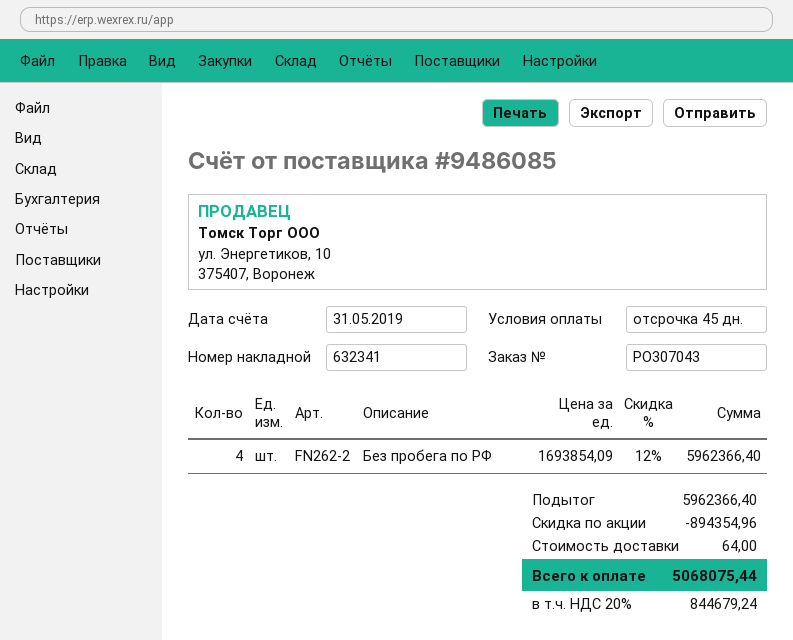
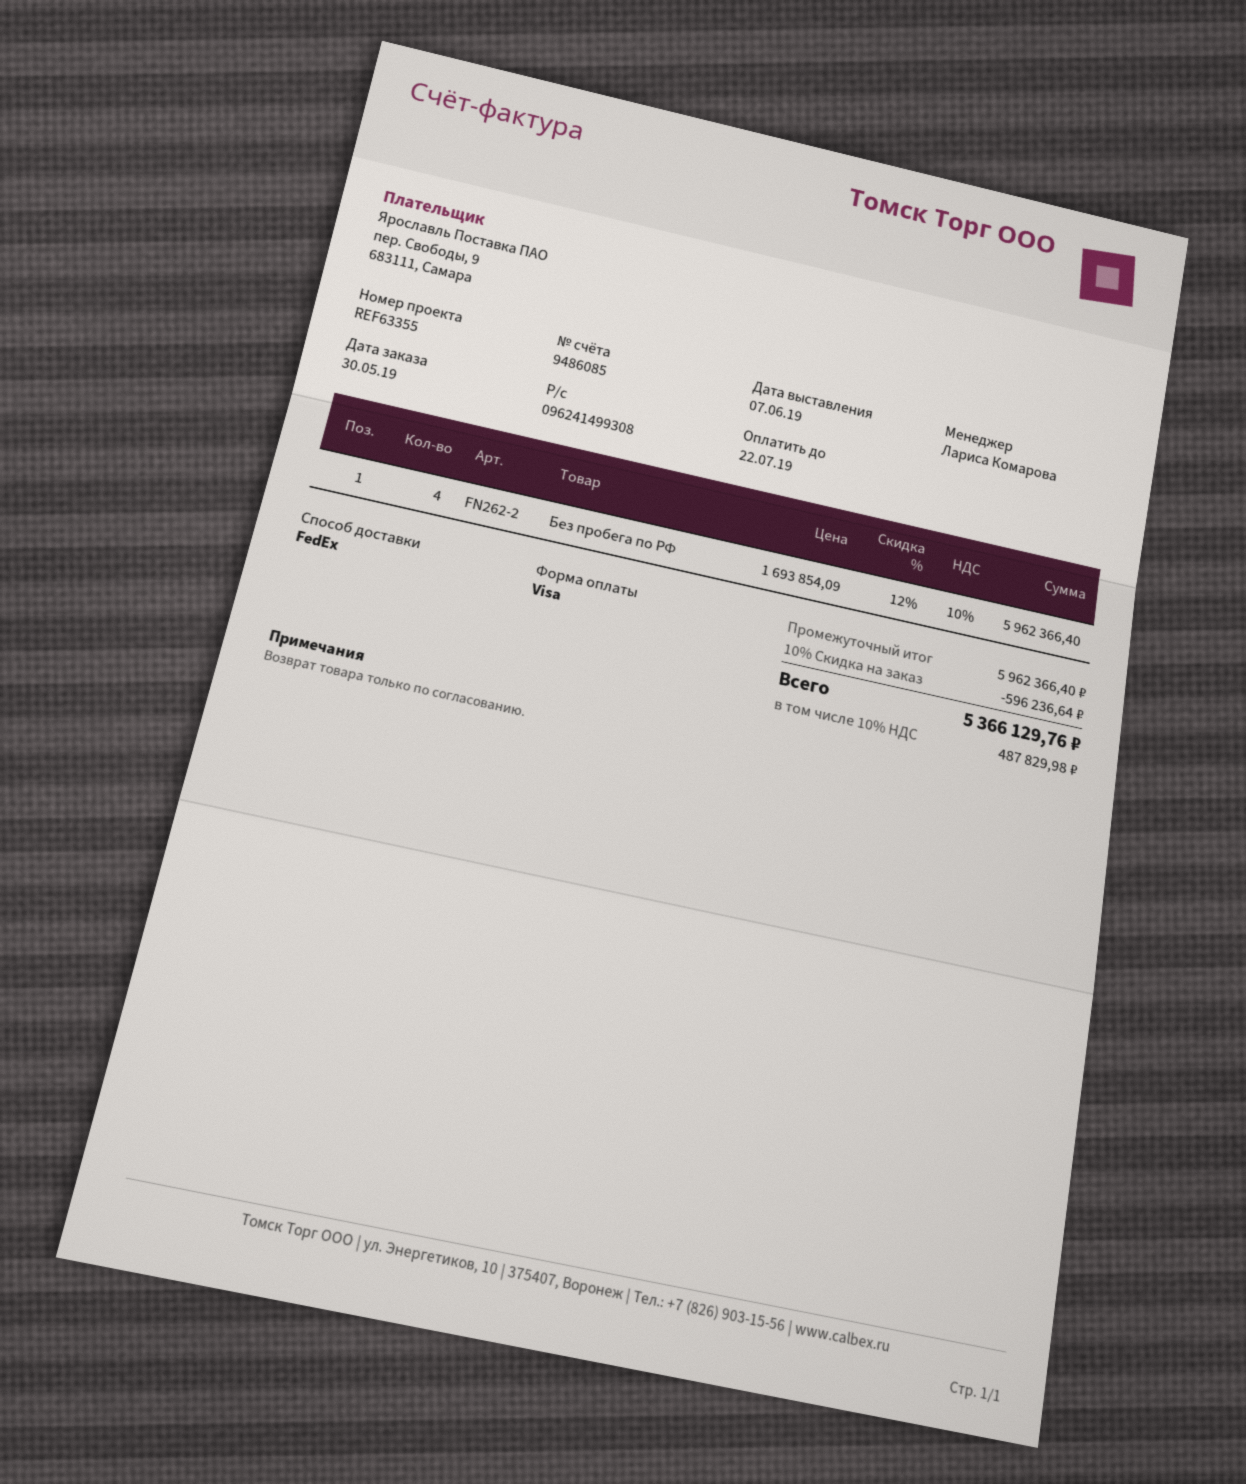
invoice date: 2019-05-31 -> 2019-06-07
discount: 894354.96 -> 596236.64
shipping: 64.00 -> none
tax: 20% = 844679.24 -> 10% = 487829.98
total: 5068075.44 -> 5366129.76

